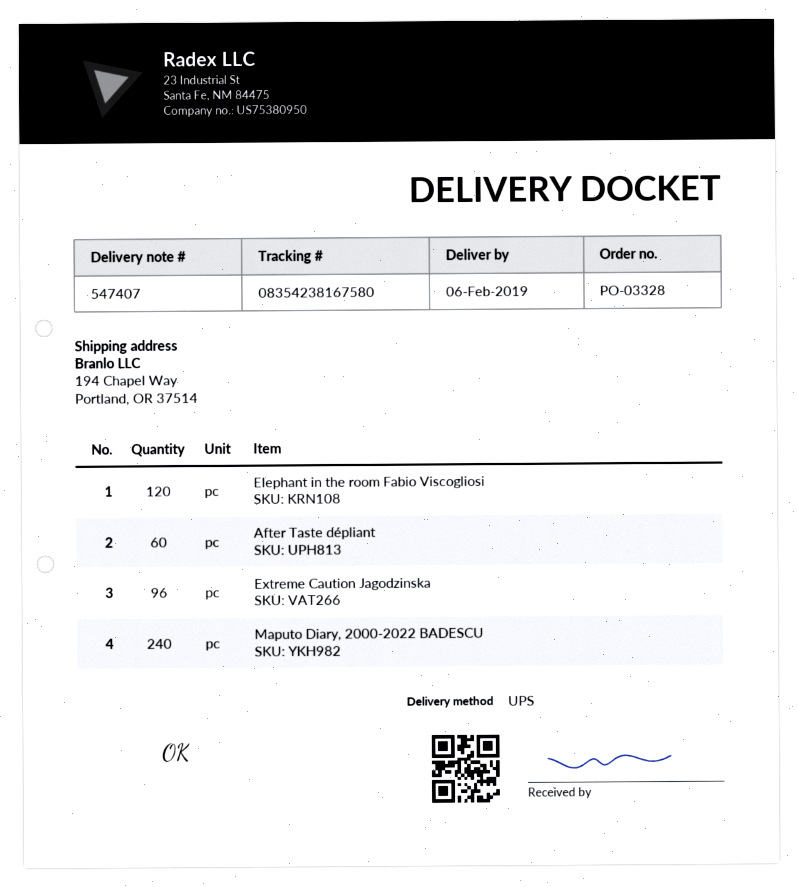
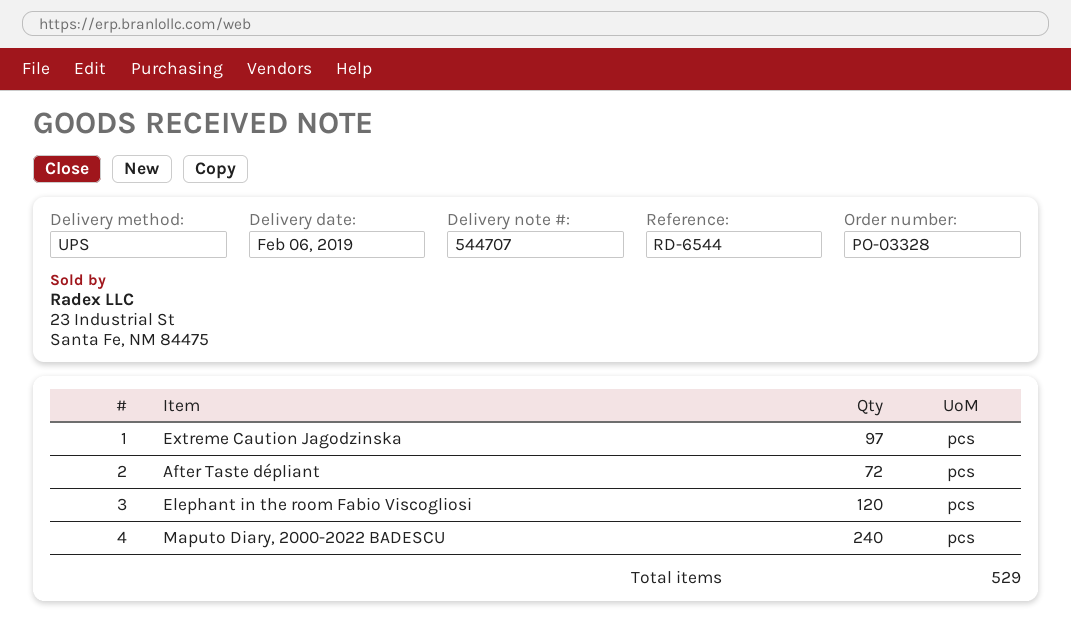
delivery note number: 547407 -> 544707
After Taste dépliant: 60 -> 72
Extreme Caution Jagodzinska: 96 -> 97

